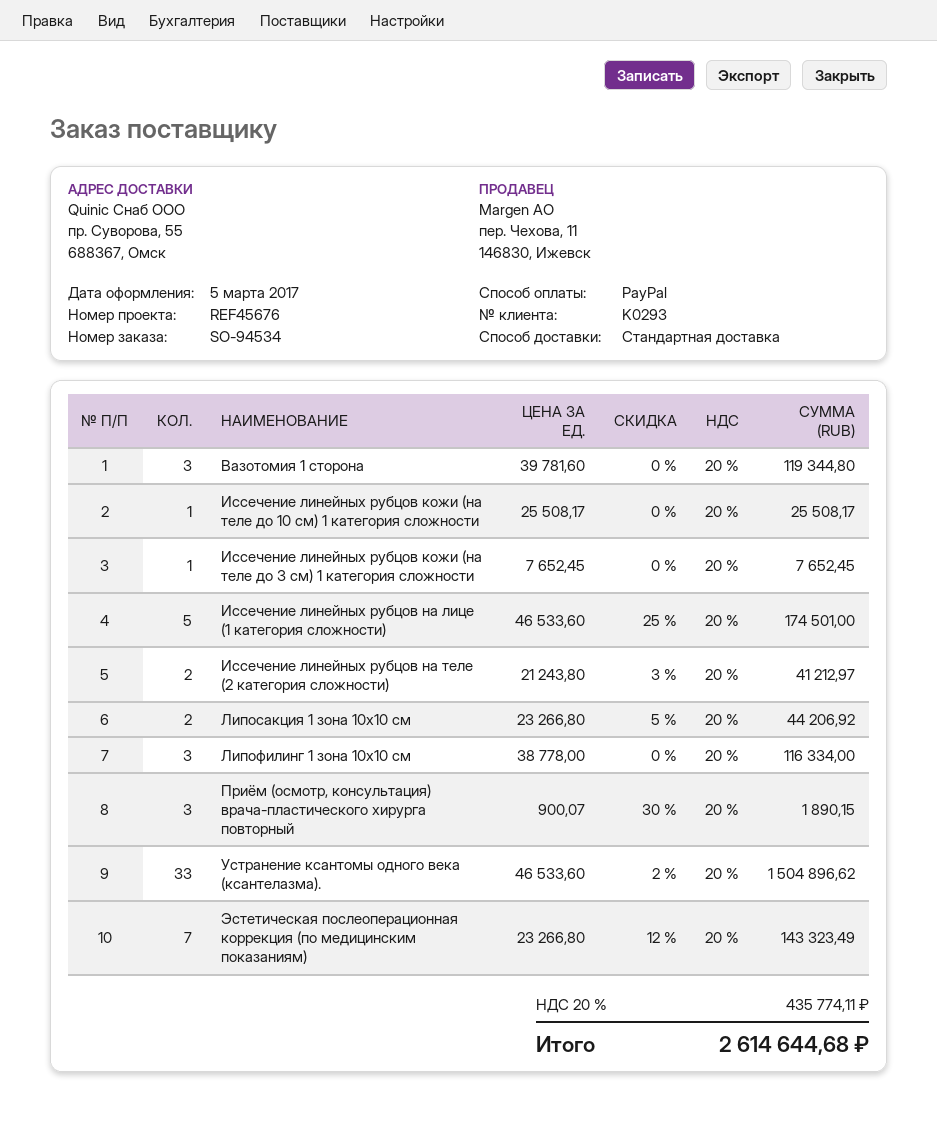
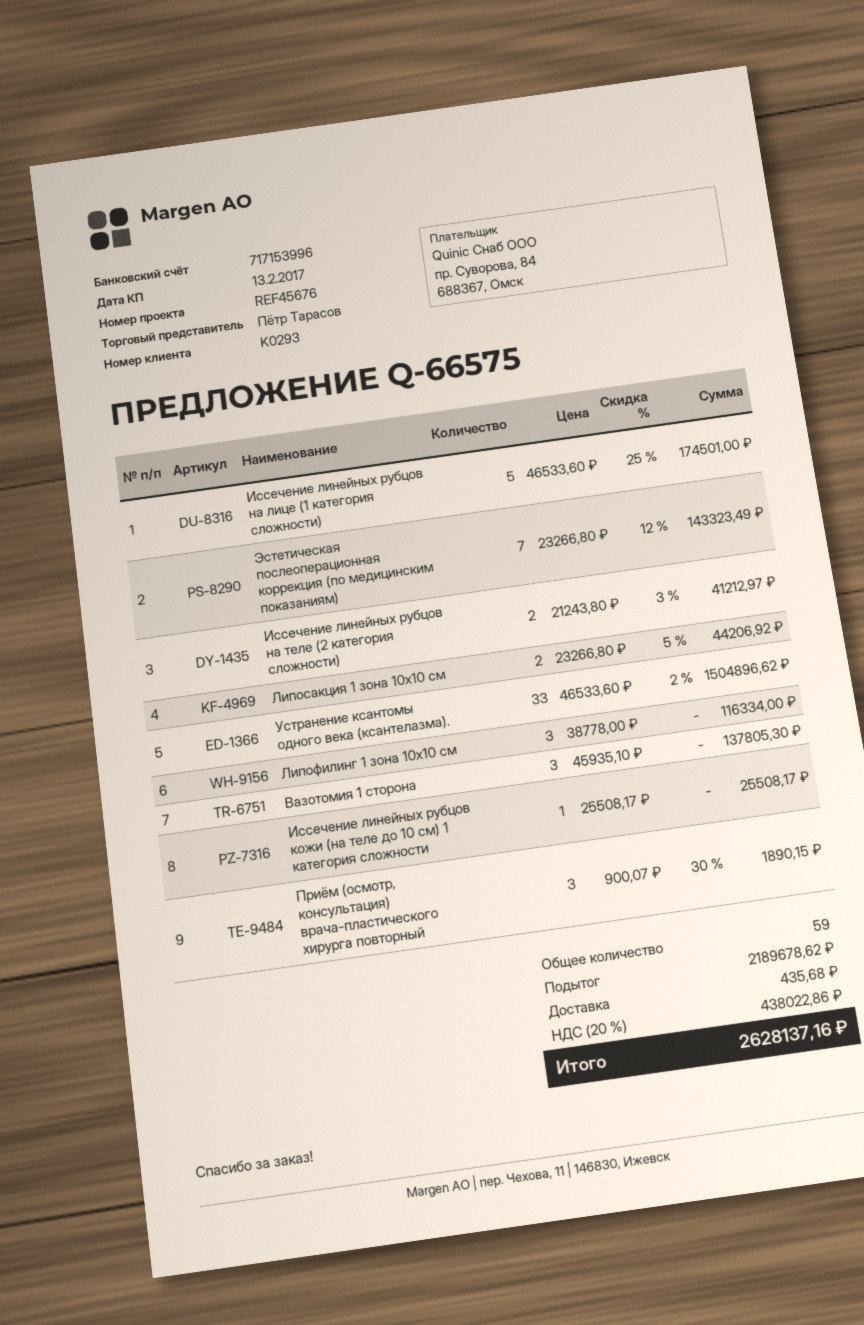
Вазотомия 1 сторона: 3 x 39781.60 = 119344.80 -> 3 x 45935.10 = 137805.30
Иссечение линейных рубцов кожи (на теле до 3 см) 1 категория сложности: 1 x 7652.45 = 7652.45 -> none
shipping: none -> 435.68
tax: 20% = 435774.11 -> 20% = 438022.86
total: 2614644.68 -> 2628137.16

